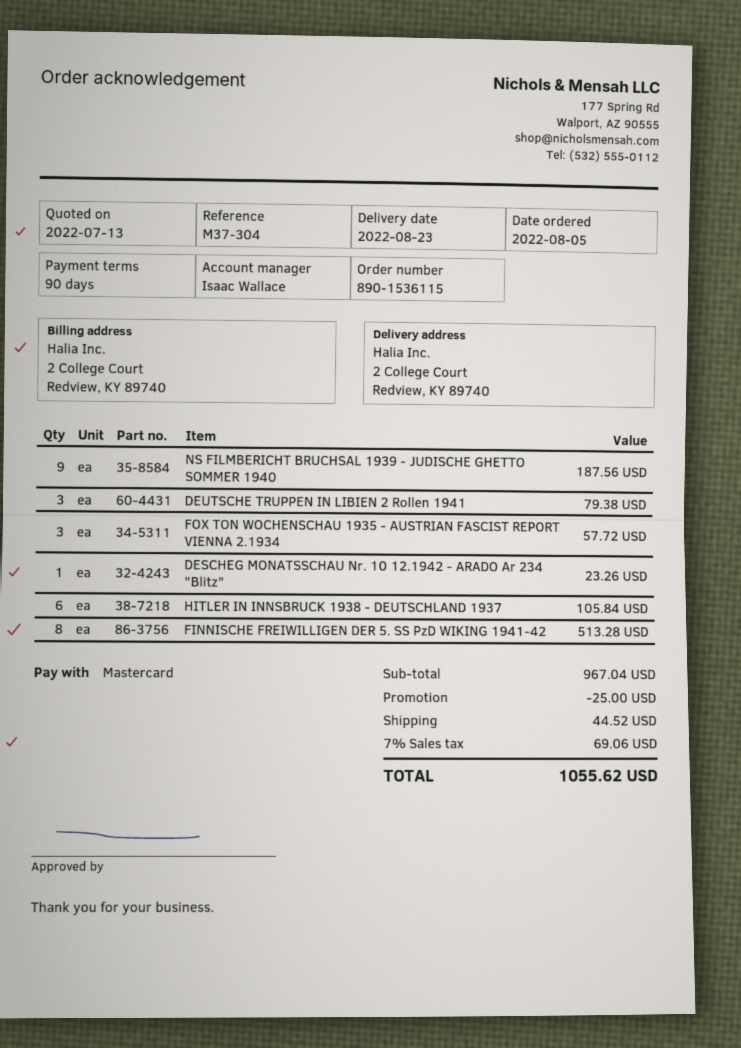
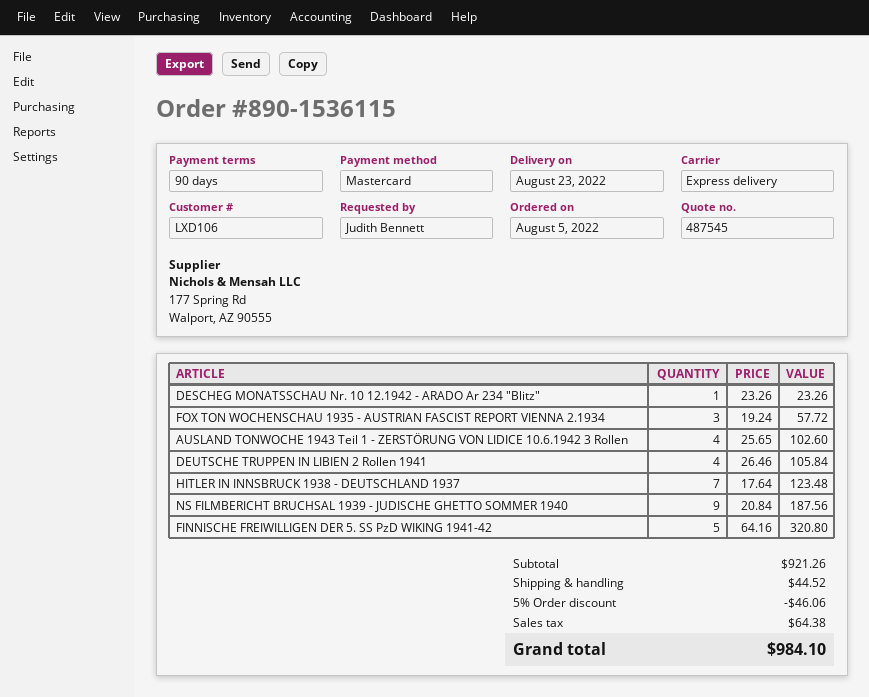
DEUTSCHE TRUPPEN IN LIBIEN 2 Rollen 1941: 3 for 79.38 -> 4 for 105.84
HITLER IN INNSBRUCK 1938 - DEUTSCHLAND 1937: 6 for 105.84 -> 7 for 123.48
FINNISCHE FREIWILLIGEN DER 5. SS PzD WIKING 1941-42: 8 for 513.28 -> 5 for 320.80
AUSLAND TONWOCHE 1943 Teil 1 - ZERSTÖRUNG VON LIDICE 10.6.1942 3 Rollen: none -> 4 for 102.60
subtotal: 967.04 -> 921.26
discount: 25.00 -> 46.06
tax: 69.06 -> 64.38
total: 1055.62 -> 984.10

